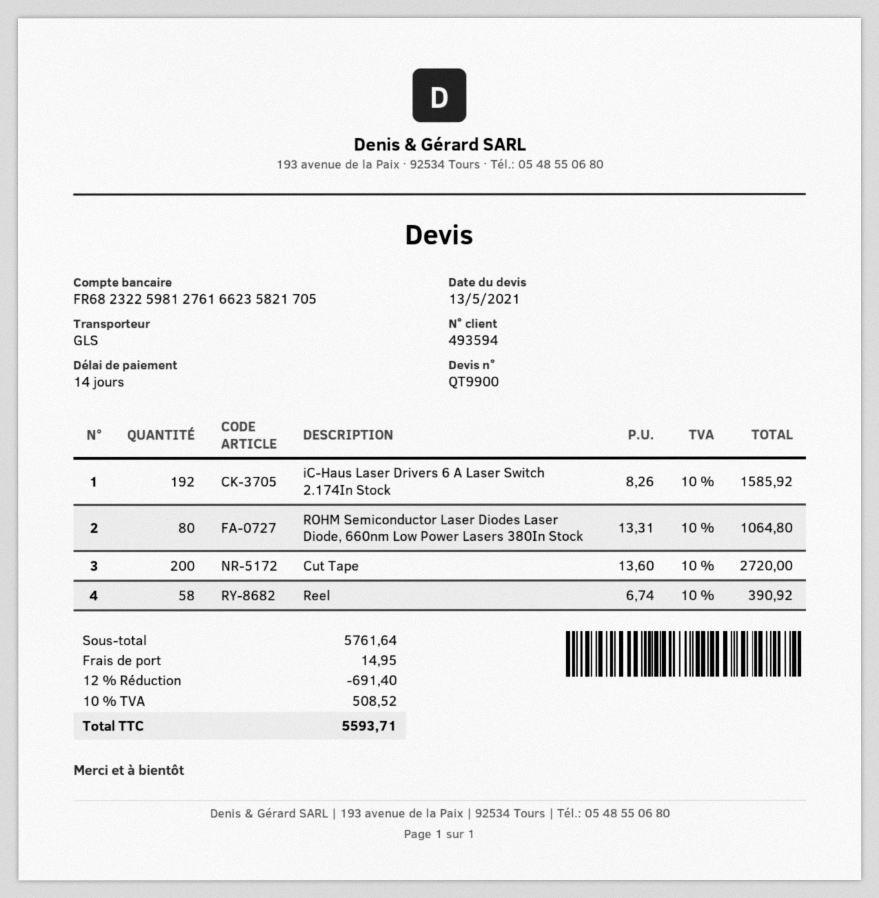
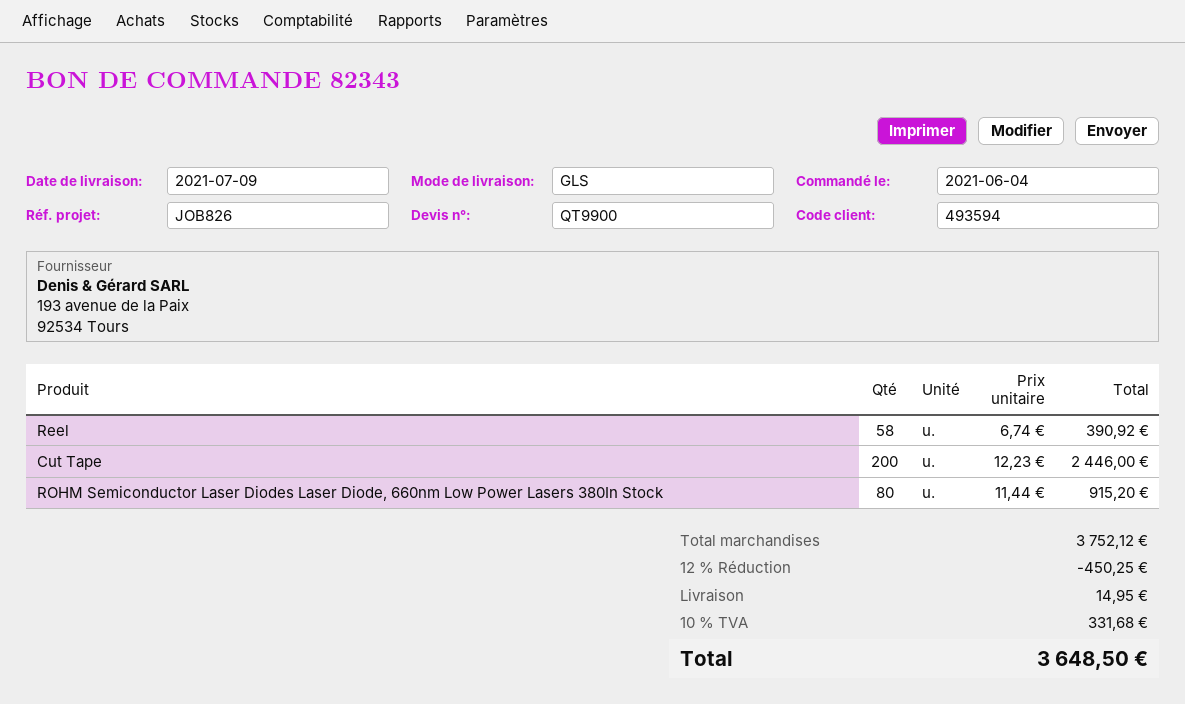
iC-Haus Laser Drivers 6 A Laser Switch 2.174In Stock: 192 x 8.26 = 1585.92 -> none
ROHM Semiconductor Laser Diodes Laser Diode, 660nm Low Power Lasers 380In Stock: 80 x 13.31 = 1064.80 -> 80 x 11.44 = 915.20
Cut Tape: 200 x 13.60 = 2720.00 -> 200 x 12.23 = 2446.00
subtotal: 5761.64 -> 3752.12
discount: 12% = 691.40 -> 12% = 450.25
tax: 10% = 508.52 -> 10% = 331.68
total: 5593.71 -> 3648.50

